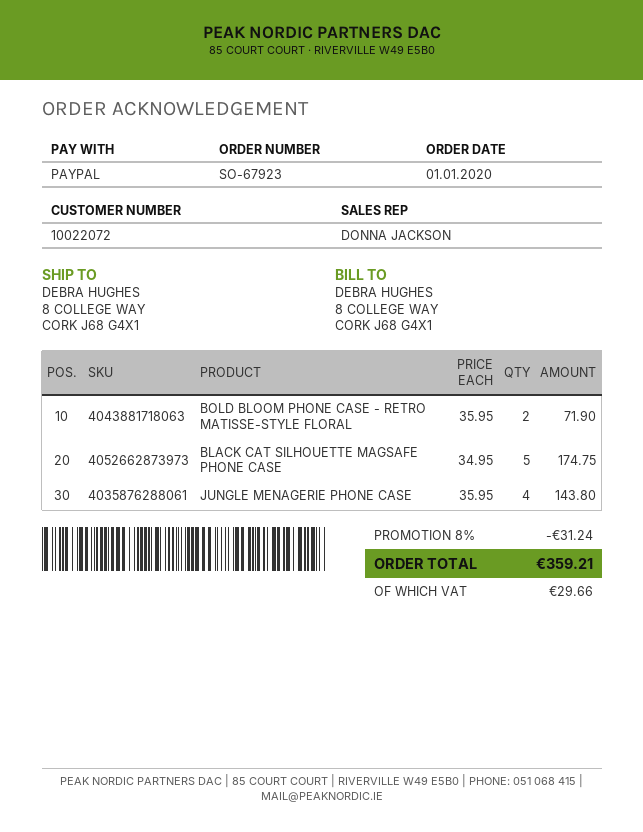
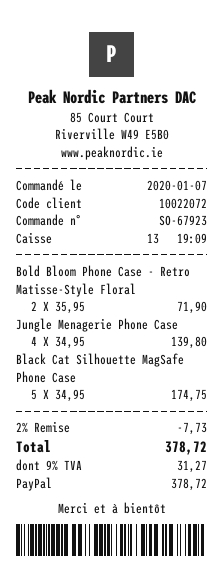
order date: 2020-01-01 -> 2020-01-07
JUNGLE MENAGERIE PHONE CASE: 4 x 35.95 = 143.80 -> 4 x 34.95 = 139.80
discount: 8% = 31.24 -> 2% = 7.73
tax: 29.66 -> 31.27
total: 359.21 -> 378.72

